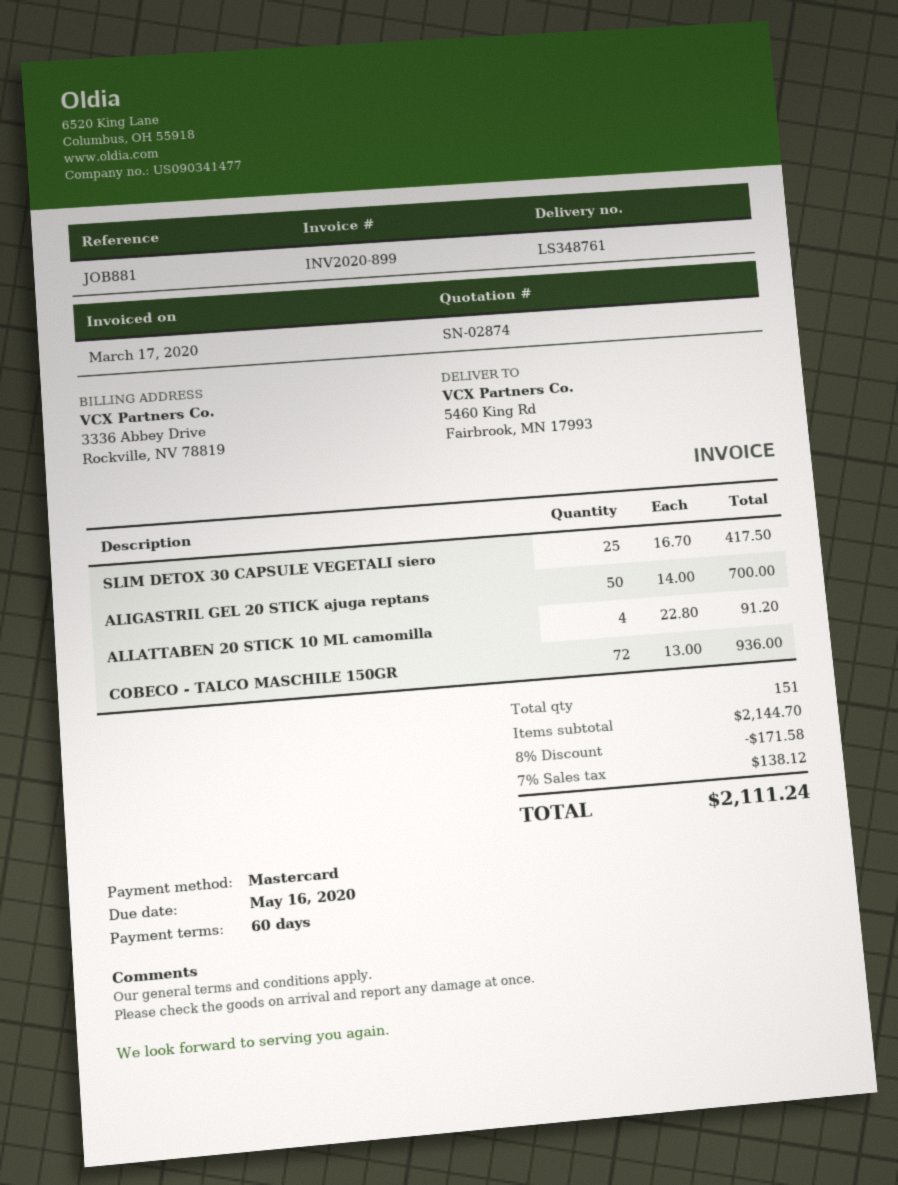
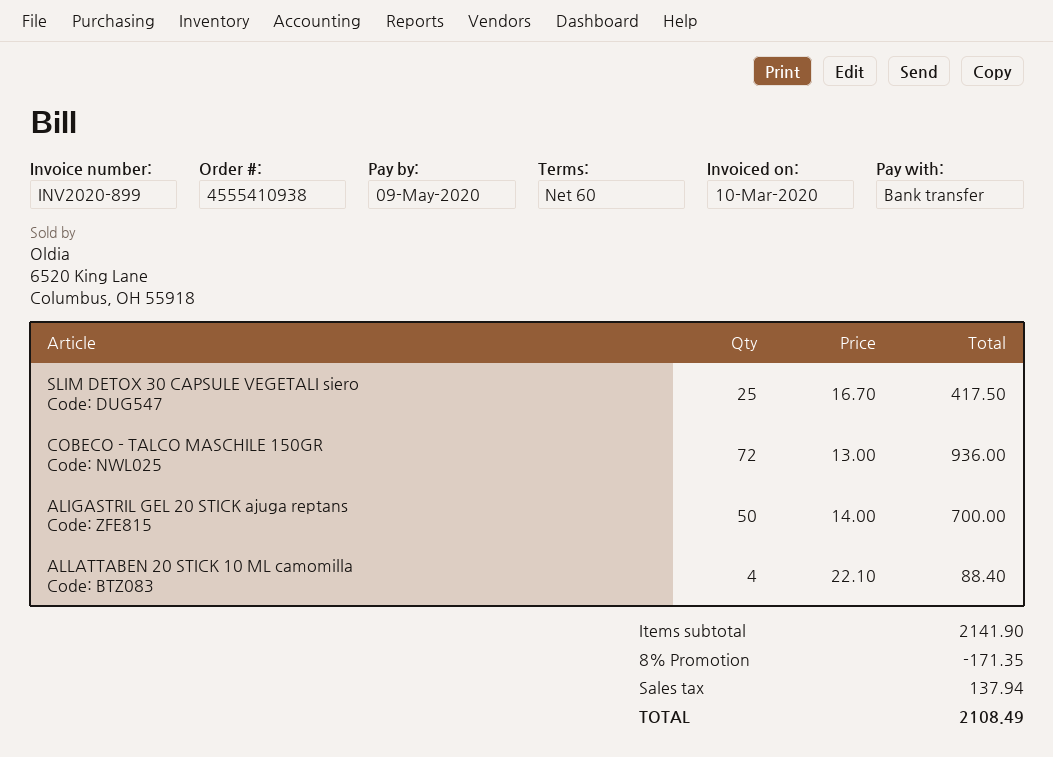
invoice date: 2020-03-17 -> 2020-03-10
due date: 2020-05-16 -> 2020-05-09
payment method: Mastercard -> bank transfer
ALLATTABEN 20 STICK 10 ML camomilla: 4 x 22.80 = 91.20 -> 4 x 22.10 = 88.40
subtotal: 2144.70 -> 2141.90
discount: 8% = 171.58 -> 8% = 171.35
tax: 138.12 -> 137.94
total: 2111.24 -> 2108.49

